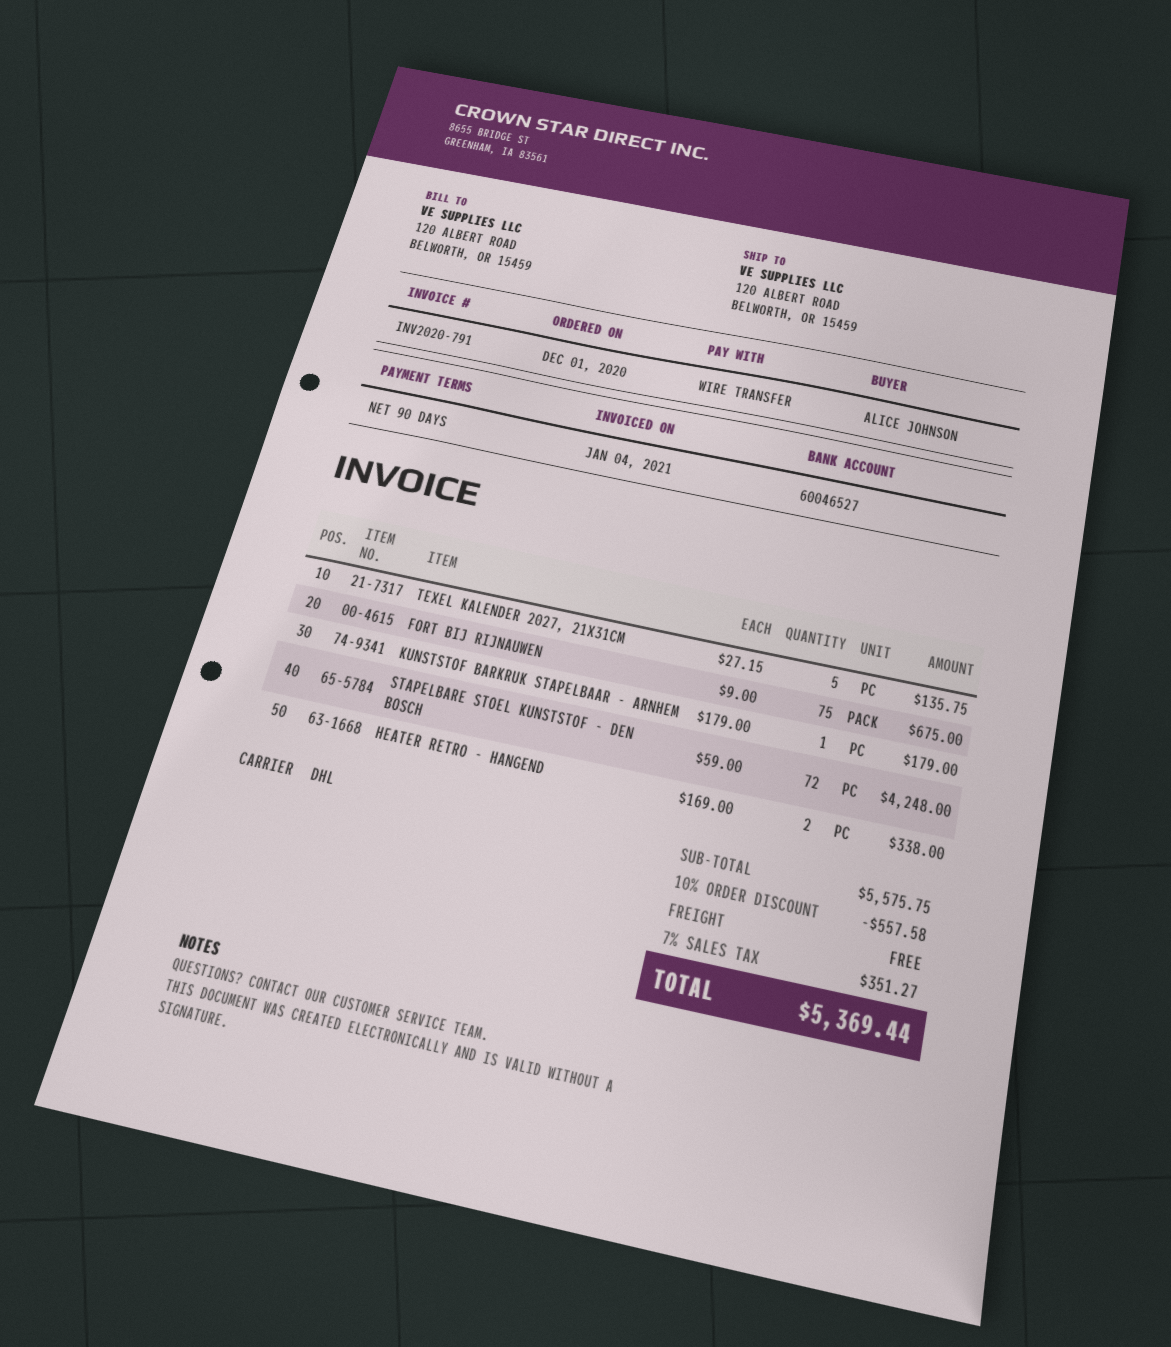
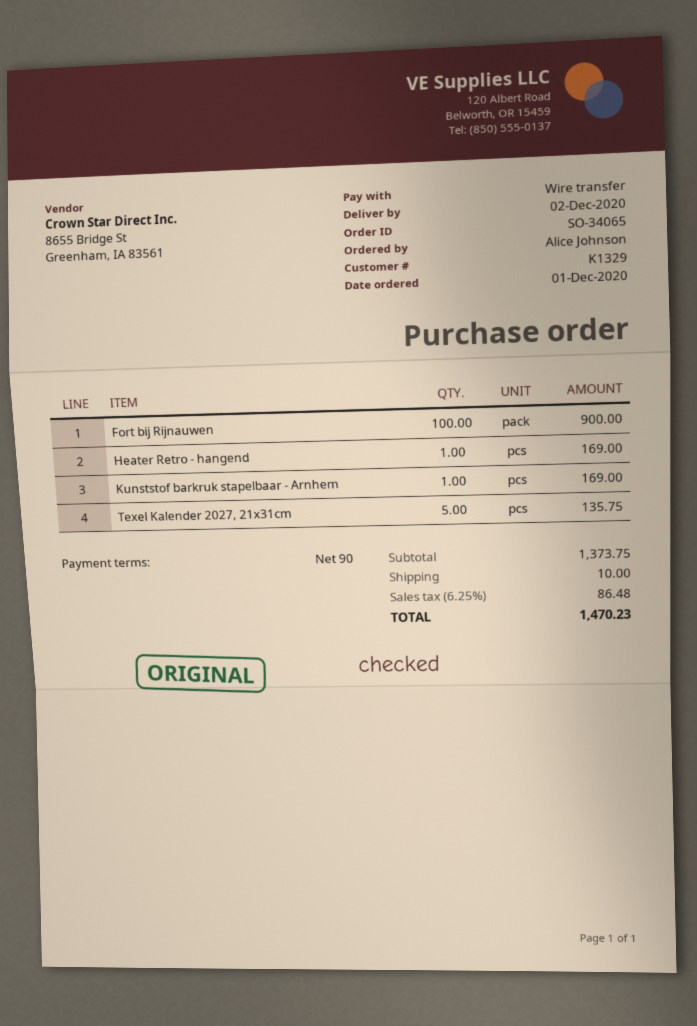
FORT BIJ RIJNAUWEN: 75 for 675.00 -> 100 for 900.00
KUNSTSTOF BARKRUK STAPELBAAR - ARNHEM: 1 for 179.00 -> 1 for 169.00
STAPELBARE STOEL KUNSTSTOF - DEN BOSCH: 72 for 4248.00 -> none
HEATER RETRO - HANGEND: 2 for 338.00 -> 1 for 169.00
subtotal: 5575.75 -> 1373.75
discount: 10% = 557.58 -> none
shipping: 0.00 -> 10.00
tax: 7% = 351.27 -> 6.25% = 86.48
total: 5369.44 -> 1470.23

